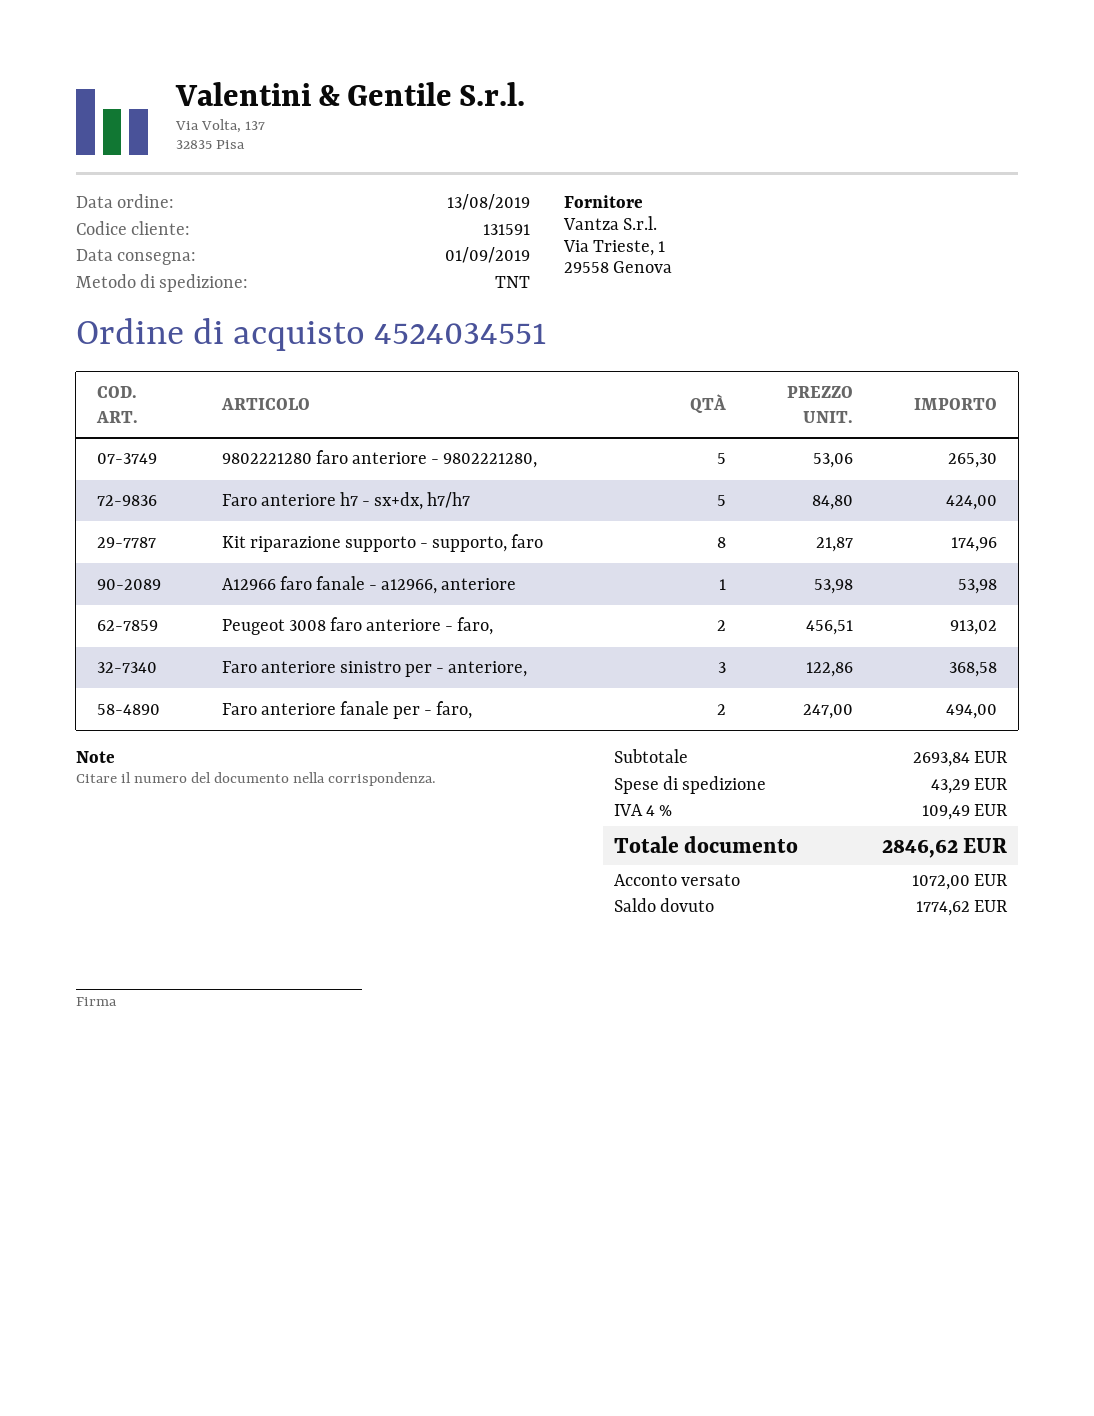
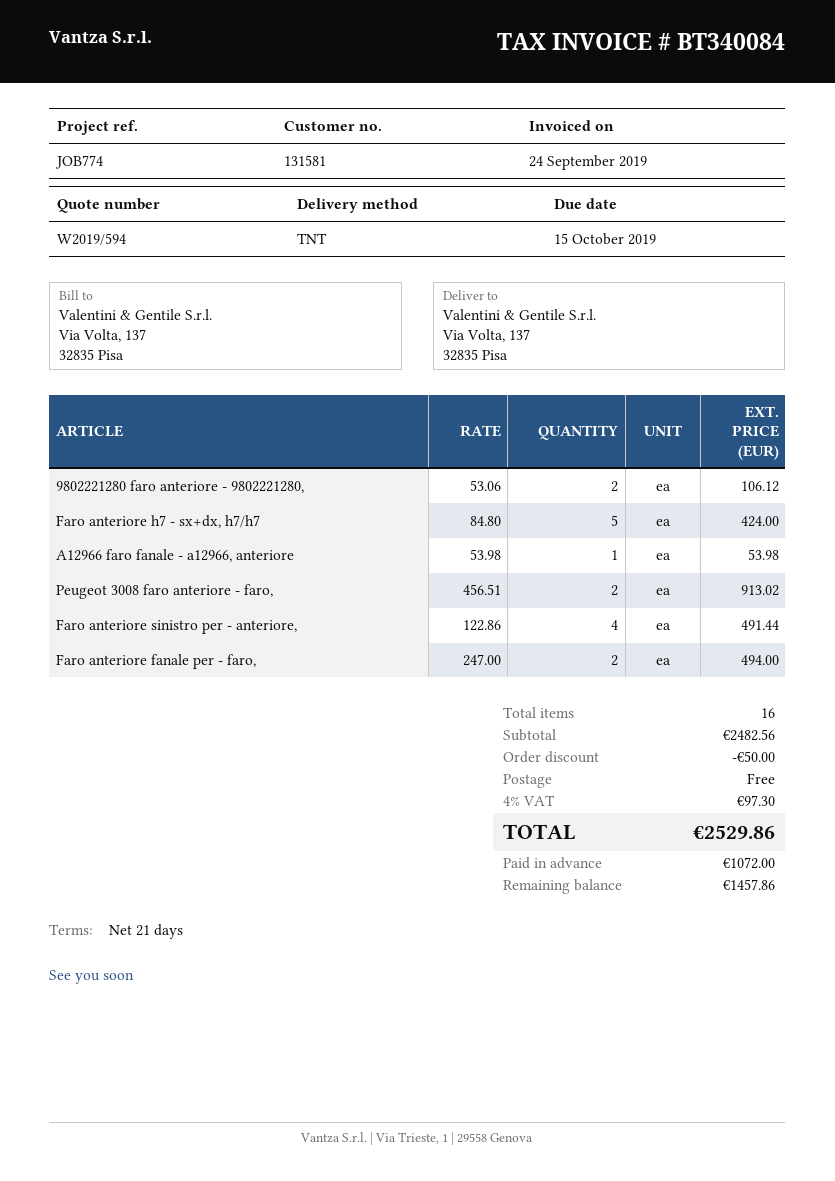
customer number: 131591 -> 131581
9802221280 faro anteriore - 9802221280,: 5 x 53.06 = 265.30 -> 2 x 53.06 = 106.12
Kit riparazione supporto - supporto, faro: 8 x 21.87 = 174.96 -> none
Faro anteriore sinistro per - anteriore,: 3 x 122.86 = 368.58 -> 4 x 122.86 = 491.44
subtotal: 2693.84 -> 2482.56
discount: none -> 50.00
shipping: 43.29 -> 0.00
tax: 4% = 109.49 -> 4% = 97.30
total: 2846.62 -> 2529.86
balance: 1774.62 -> 1457.86

